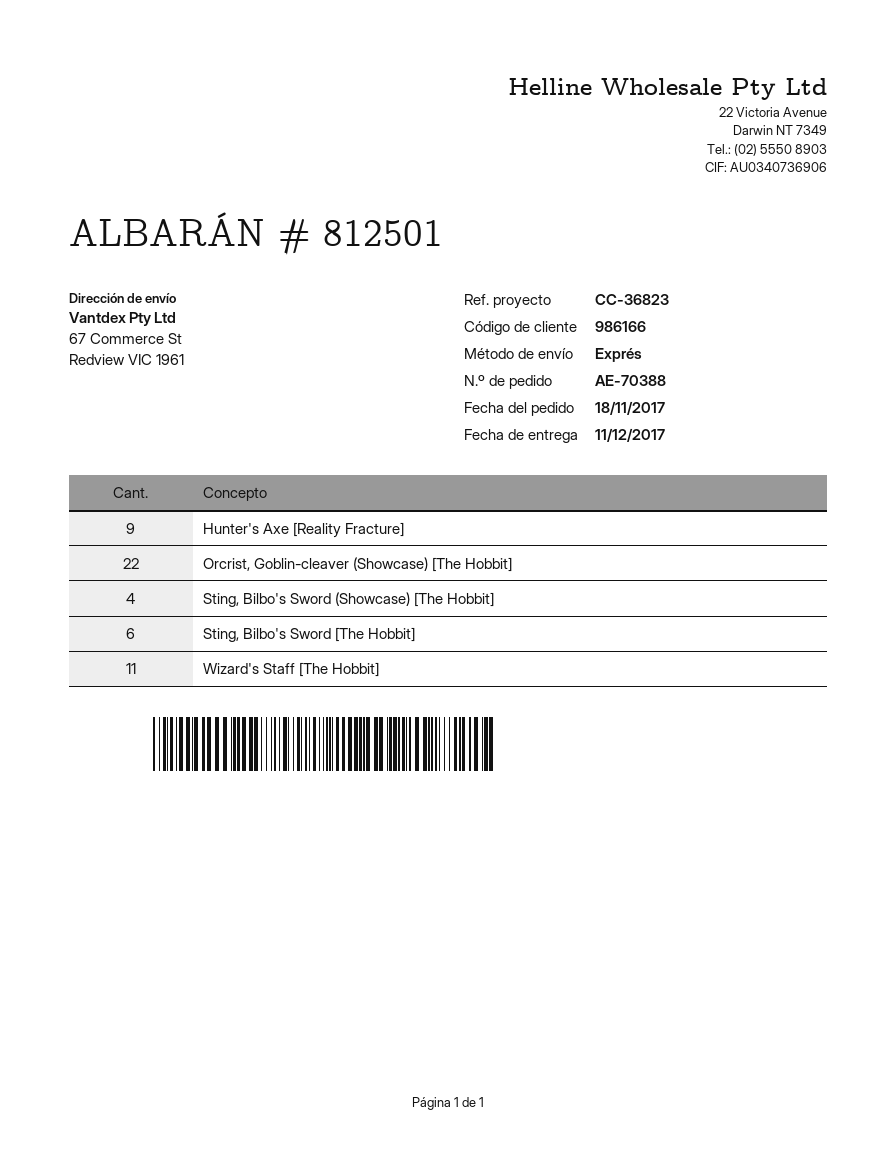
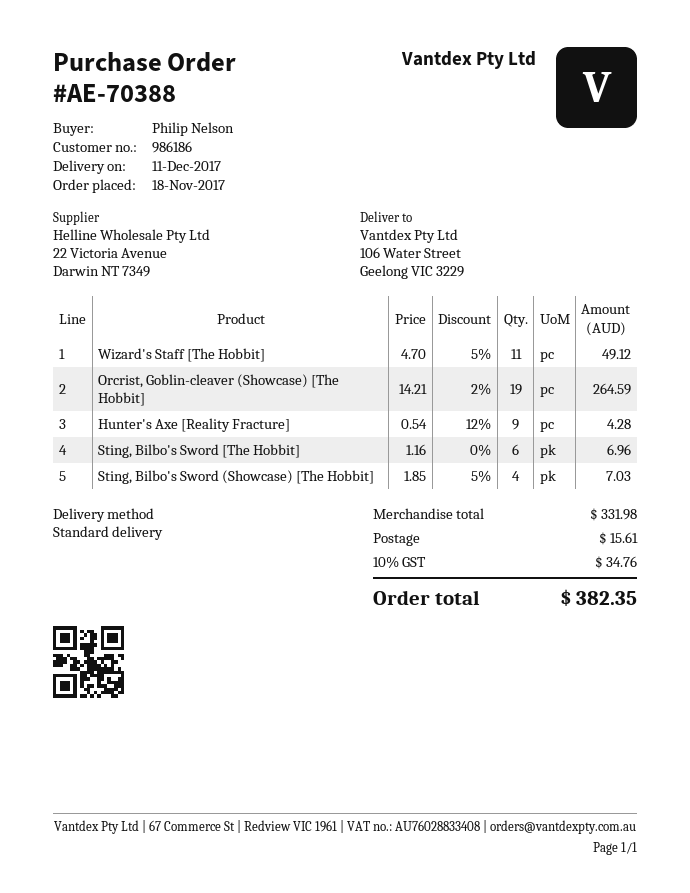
customer number: 986166 -> 986186
shipping method: express -> standard
ship to: 67 Commerce St, Redview VIC 1961 -> 106 Water Street, Geelong VIC 3229
Orcrist, Goblin-cleaver (Showcase) [The Hobbit]: 22 -> 19

